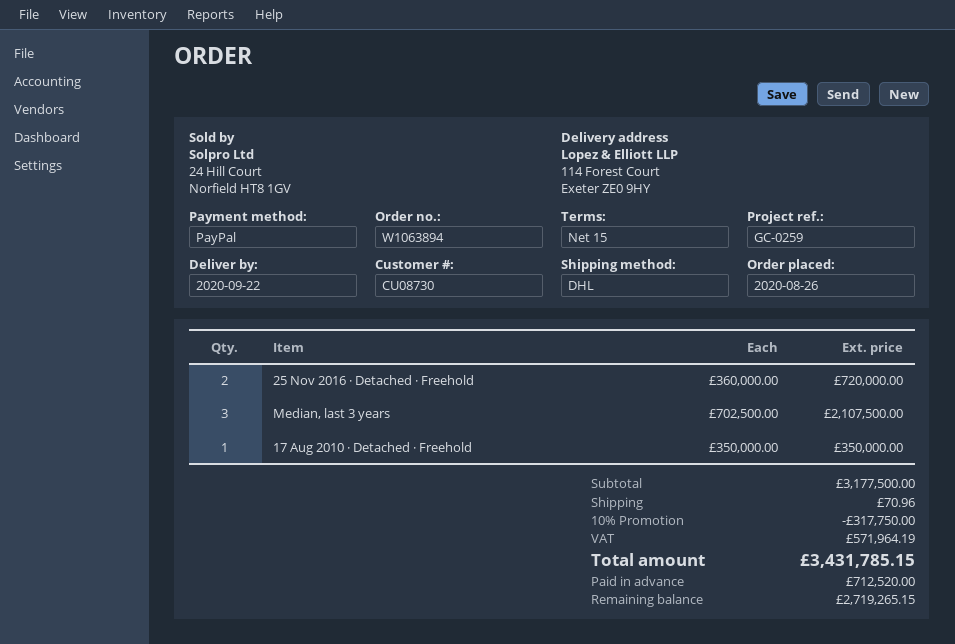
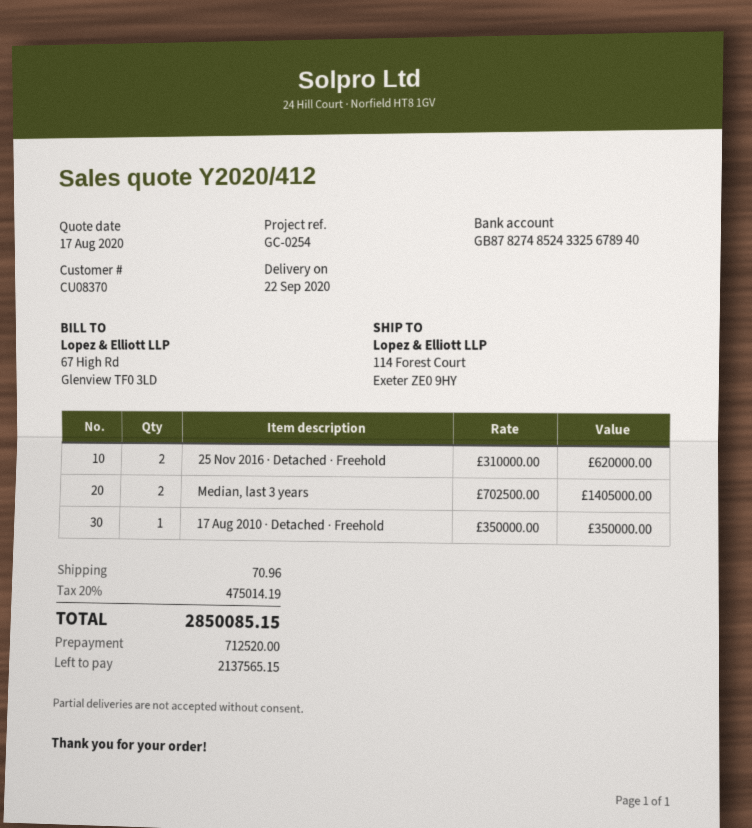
customer number: CU08730 -> CU08370
reference: GC-0259 -> GC-0254
25 Nov 2016 · Detached · Freehold: 2 x 360000.00 = 720000.00 -> 2 x 310000.00 = 620000.00
Median, last 3 years: 3 x 702500.00 = 2107500.00 -> 2 x 702500.00 = 1405000.00
discount: 10% = 317750.00 -> none
tax: 571964.19 -> 475014.19
total: 3431785.15 -> 2850085.15
balance: 2719265.15 -> 2137565.15

